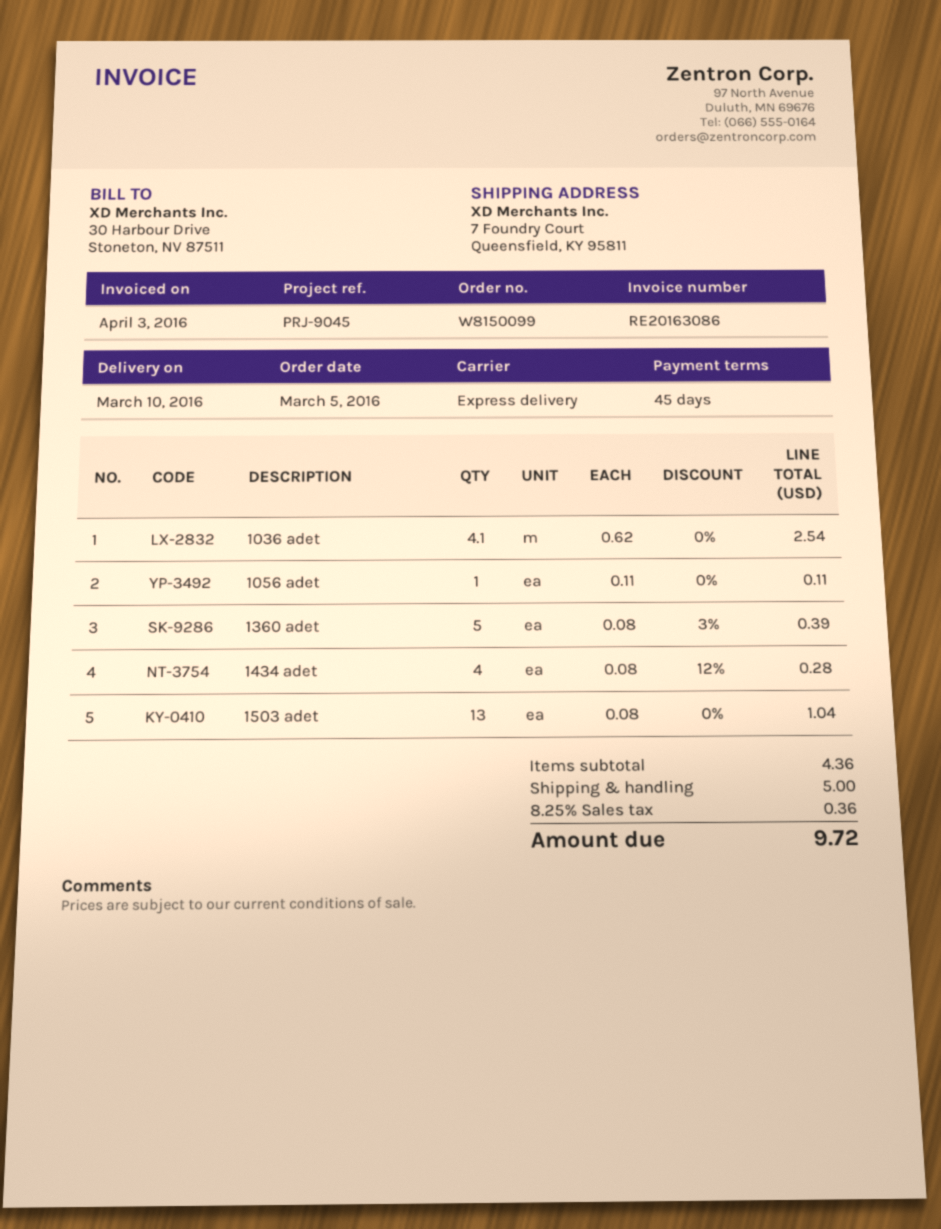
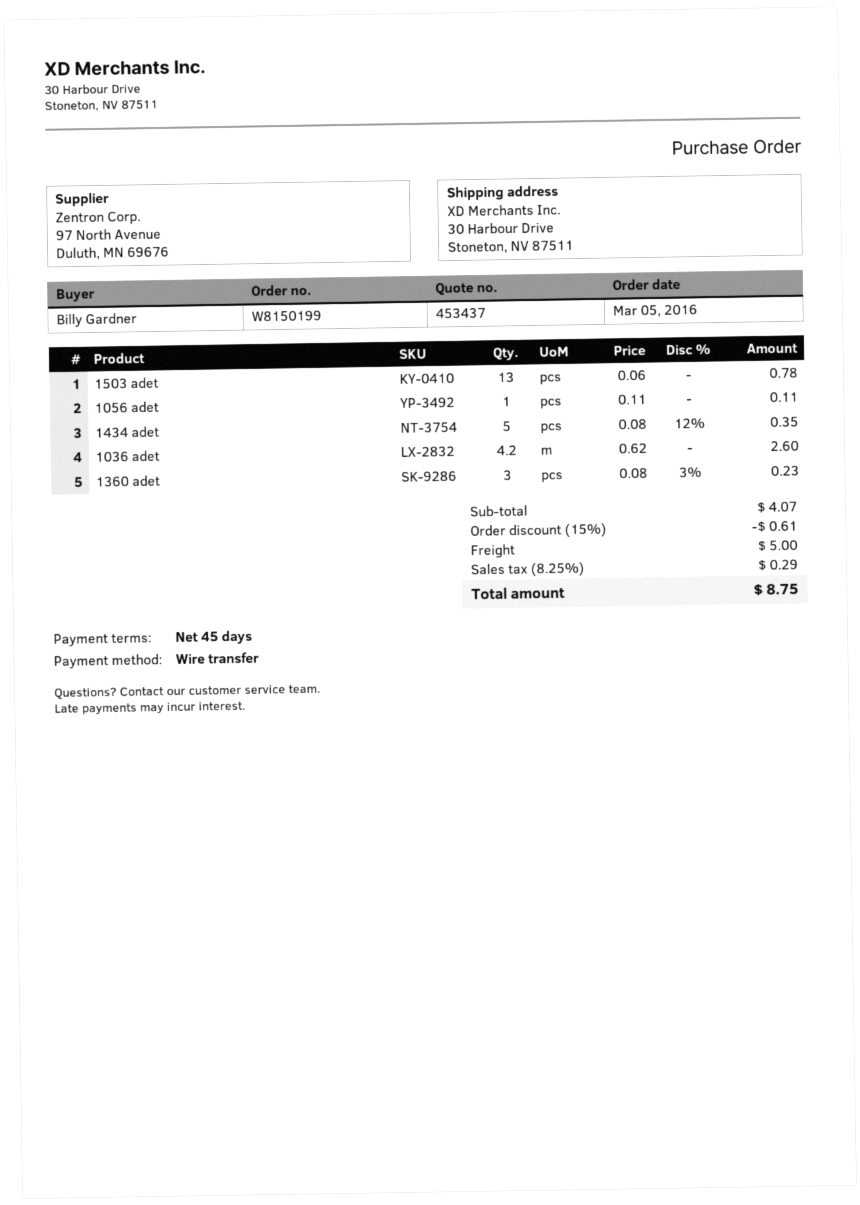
order number: W8150099 -> W8150199
ship to: 7 Foundry Court, Queensfield, KY 95811 -> 30 Harbour Drive, Stoneton, NV 87511
1036 adet: 4.1 x 0.62 = 2.54 -> 4.2 x 0.62 = 2.60
1360 adet: 5 x 0.08 - 3% = 0.39 -> 3 x 0.08 - 3% = 0.23
1434 adet: 4 x 0.08 - 12% = 0.28 -> 5 x 0.08 - 12% = 0.35
1503 adet: 13 x 0.08 = 1.04 -> 13 x 0.06 = 0.78
subtotal: 4.36 -> 4.07
discount: none -> 15% = 0.61
tax: 8.25% = 0.36 -> 8.25% = 0.29
total: 9.72 -> 8.75

